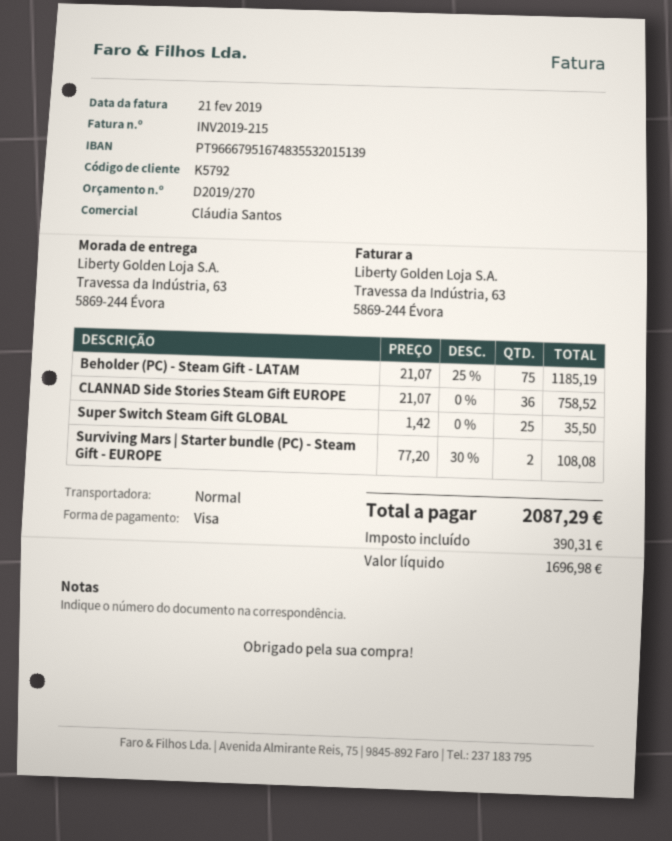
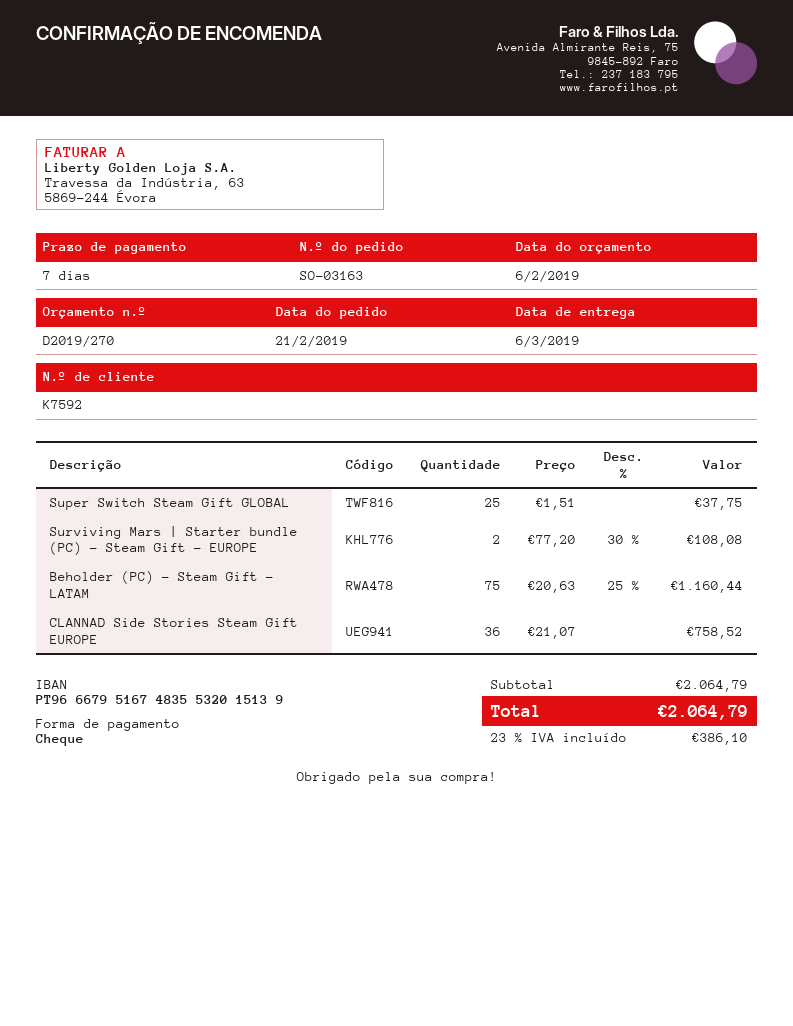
customer number: K5792 -> K7592
payment method: Visa -> cheque
Beholder (PC) - Steam Gift - LATAM: 75 x 21.07 - 25% = 1185.19 -> 75 x 20.63 - 25% = 1160.44
Super Switch Steam Gift GLOBAL: 25 x 1.42 = 35.50 -> 25 x 1.51 = 37.75
tax: 390.31 -> 386.10
total: 2087.29 -> 2064.79

